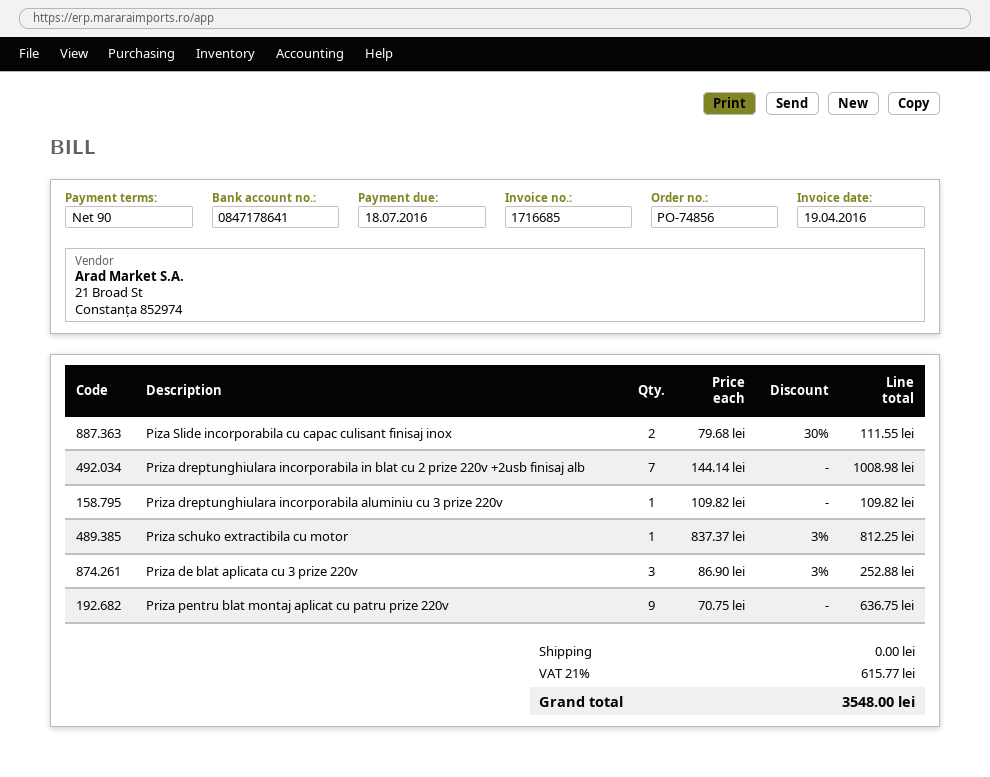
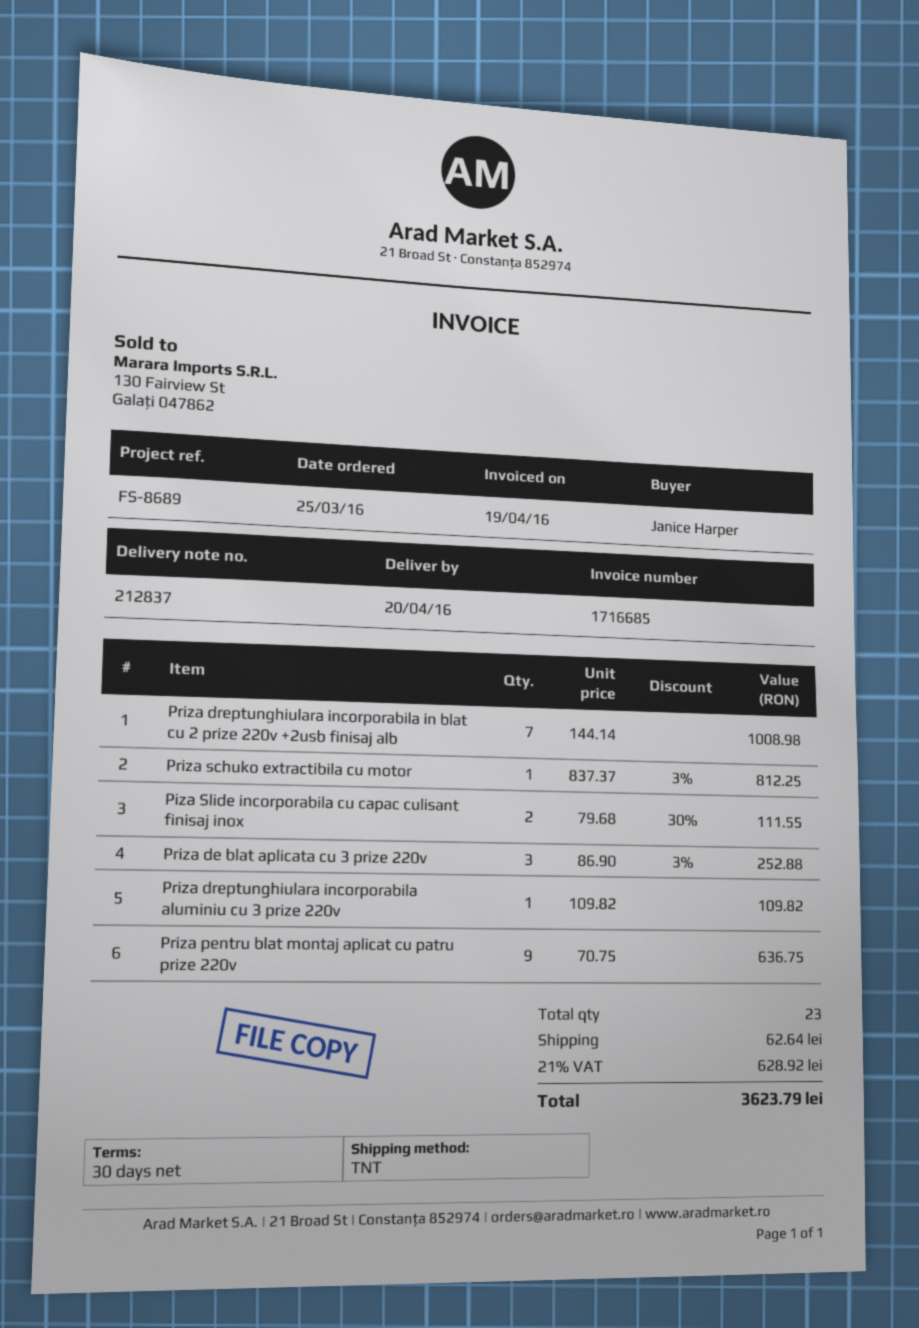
payment terms: 90 days -> 30 days
shipping: 0.00 -> 62.64
tax: 21% = 615.77 -> 21% = 628.92
total: 3548.00 -> 3623.79

